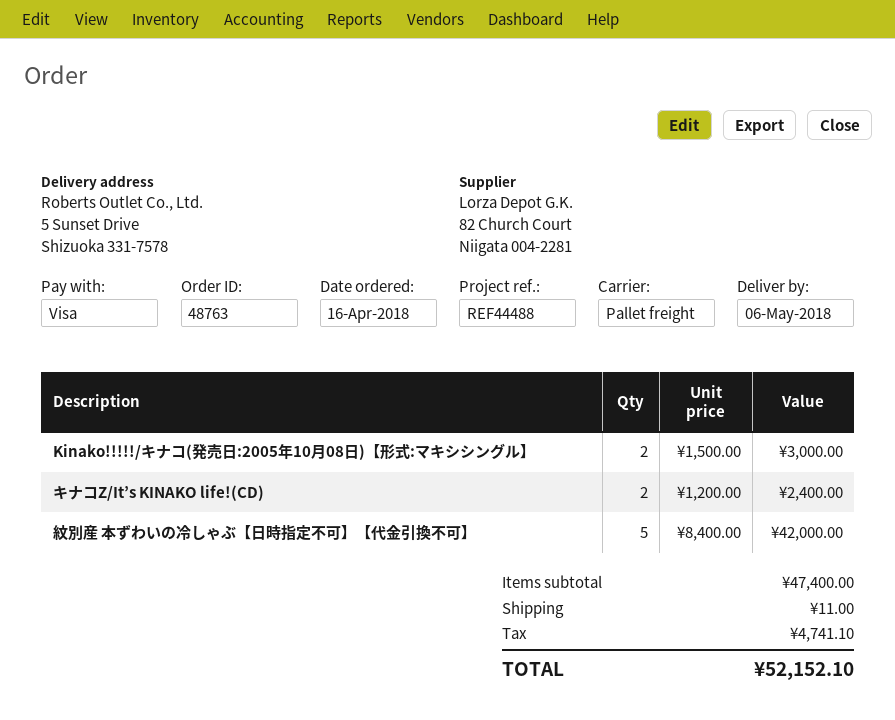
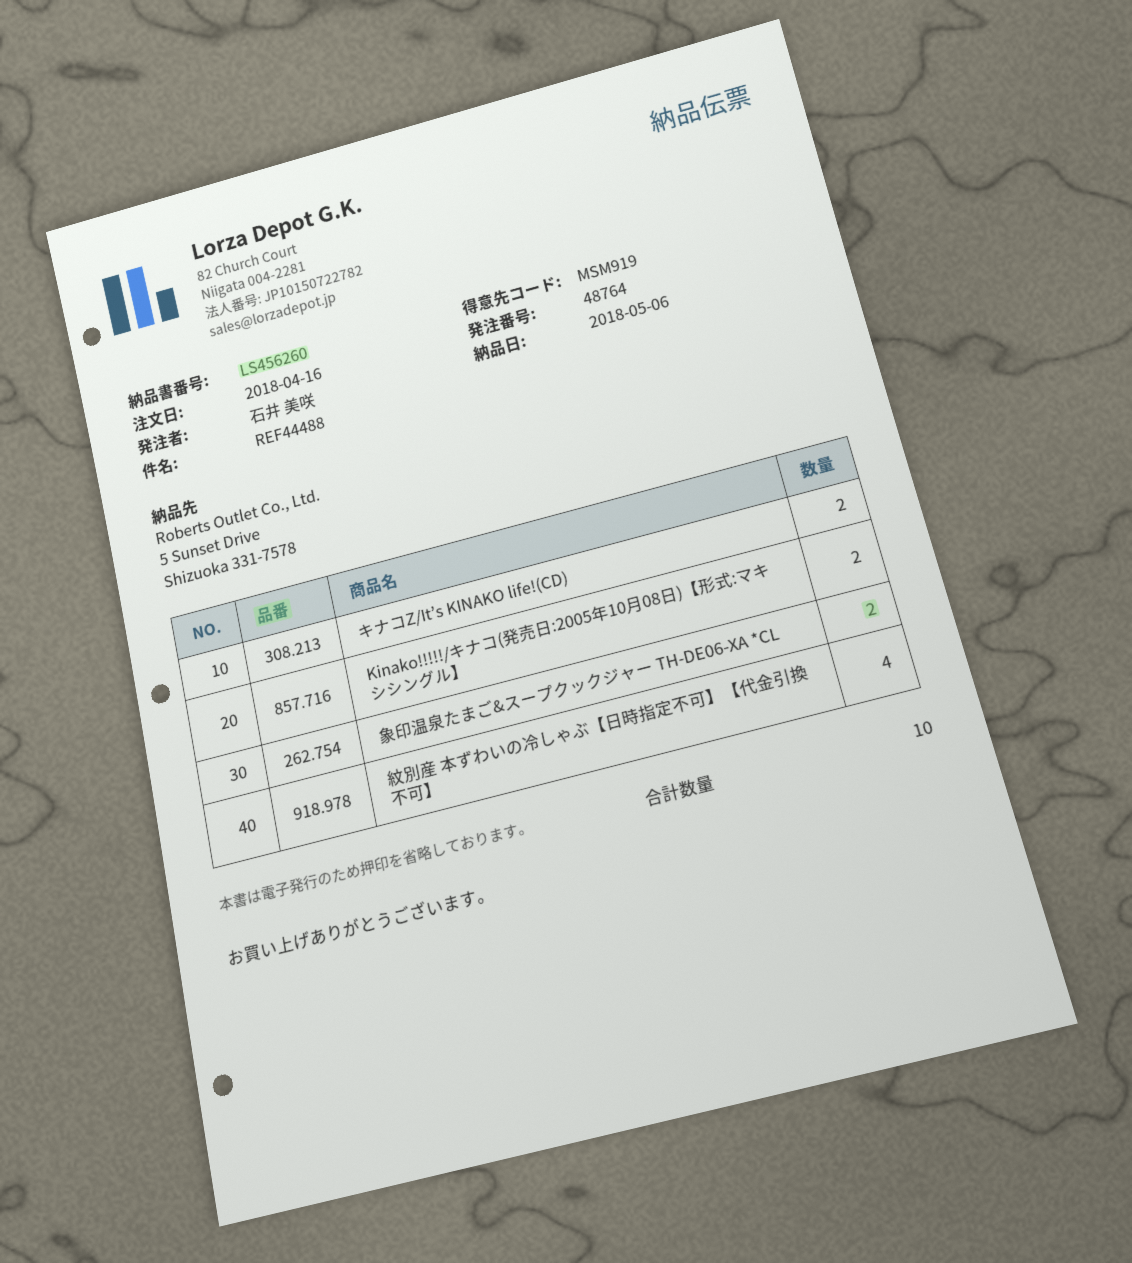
order number: 48763 -> 48764
紋別産 本ずわいの冷しゃぶ【日時指定不可】【代金引換不可】: 5 -> 4
象印温泉たまご&スープクックジャー TH-DE06-XA *CL: none -> 2

